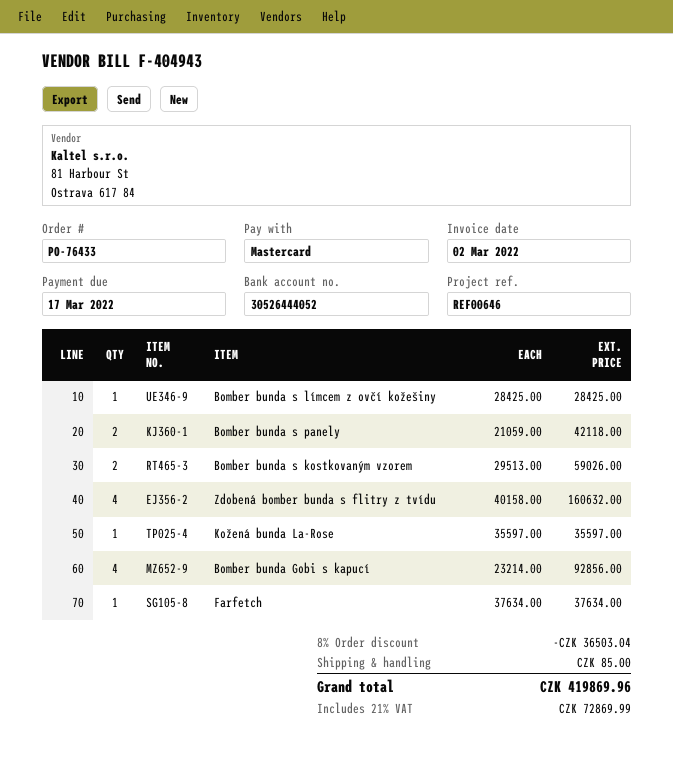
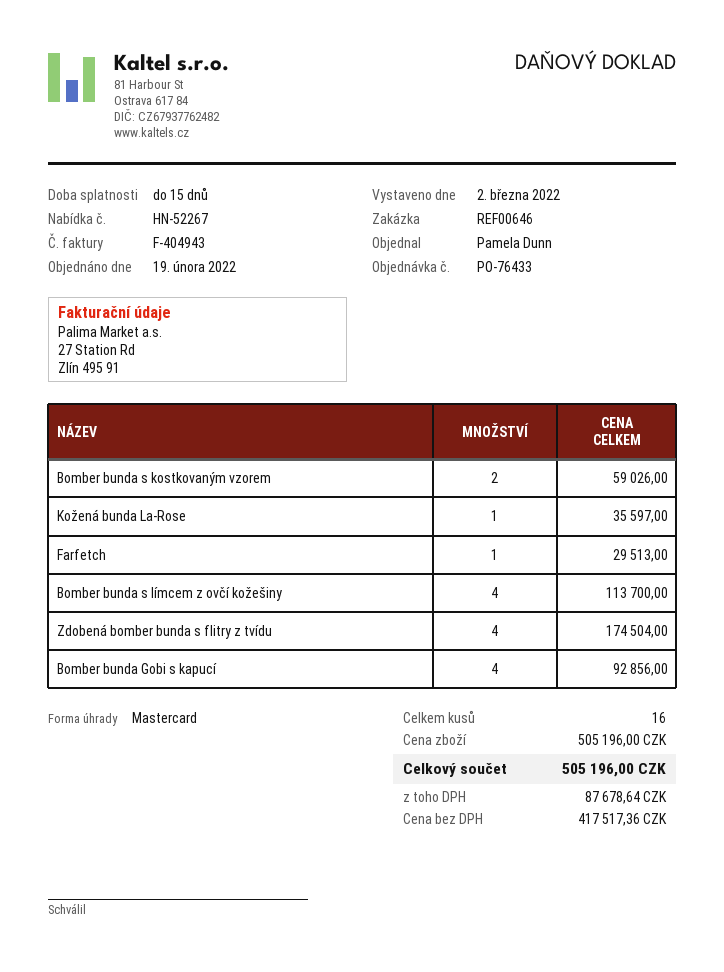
Bomber bunda s límcem z ovčí kožešiny: 1 for 28425.00 -> 4 for 113700.00
Bomber bunda s panely: 2 for 42118.00 -> none
Zdobená bomber bunda s flitry z tvídu: 4 for 160632.00 -> 4 for 174504.00
Farfetch: 1 for 37634.00 -> 1 for 29513.00
discount: 8% = 36503.04 -> none
shipping: 85.00 -> none
tax: 72869.99 -> 87678.64
total: 419869.96 -> 505196.00

